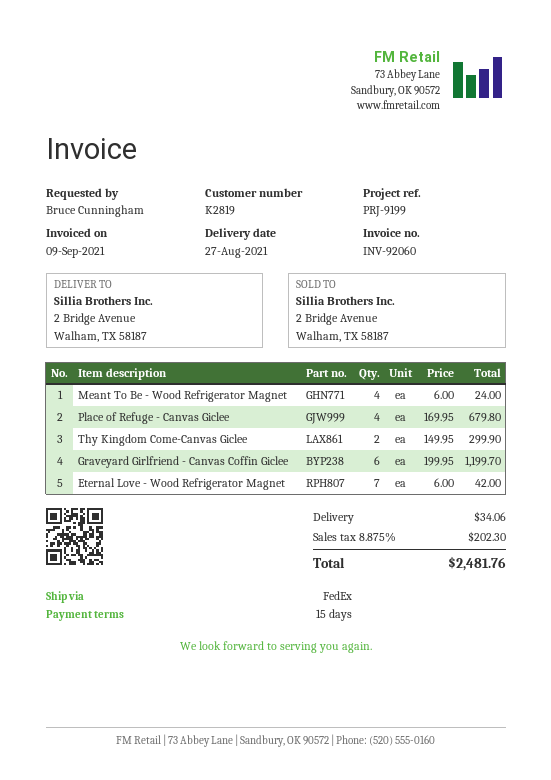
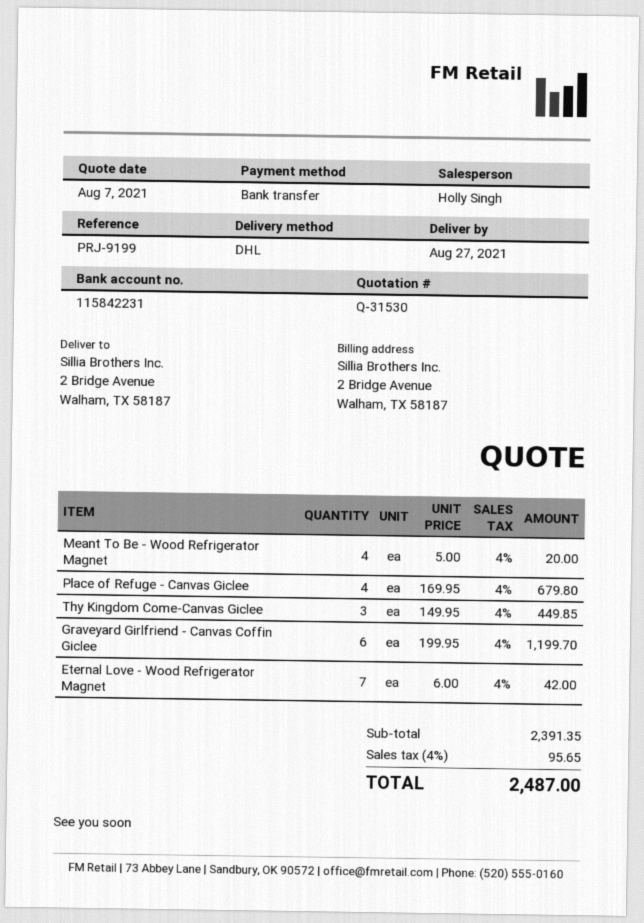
shipping method: FedEx -> DHL
Meant To Be - Wood Refrigerator Magnet: 4 x 6.00 = 24.00 -> 4 x 5.00 = 20.00
Thy Kingdom Come-Canvas Giclee: 2 x 149.95 = 299.90 -> 3 x 149.95 = 449.85
shipping: 34.06 -> none
tax: 8.875% = 202.30 -> 4% = 95.65
total: 2481.76 -> 2487.00

